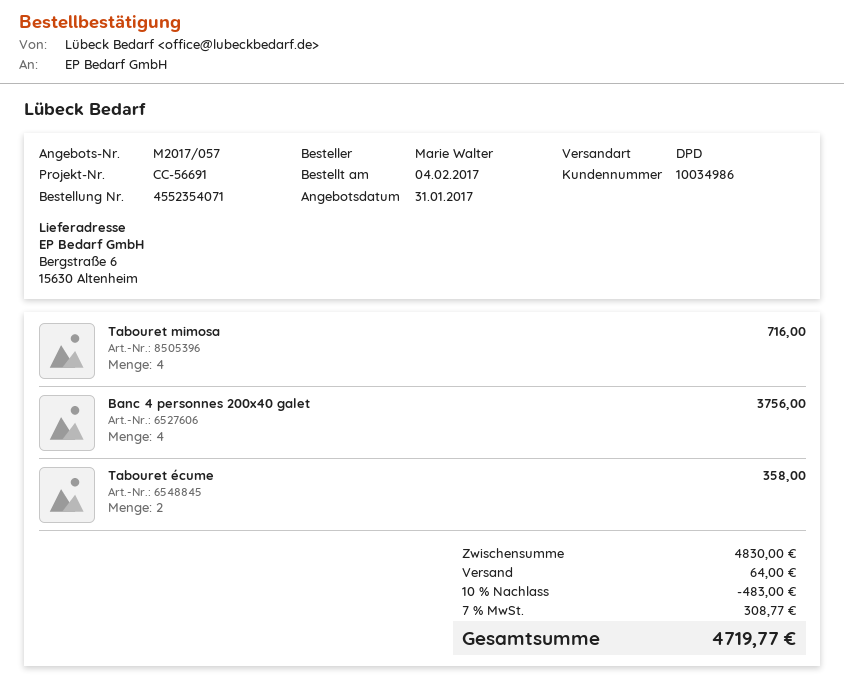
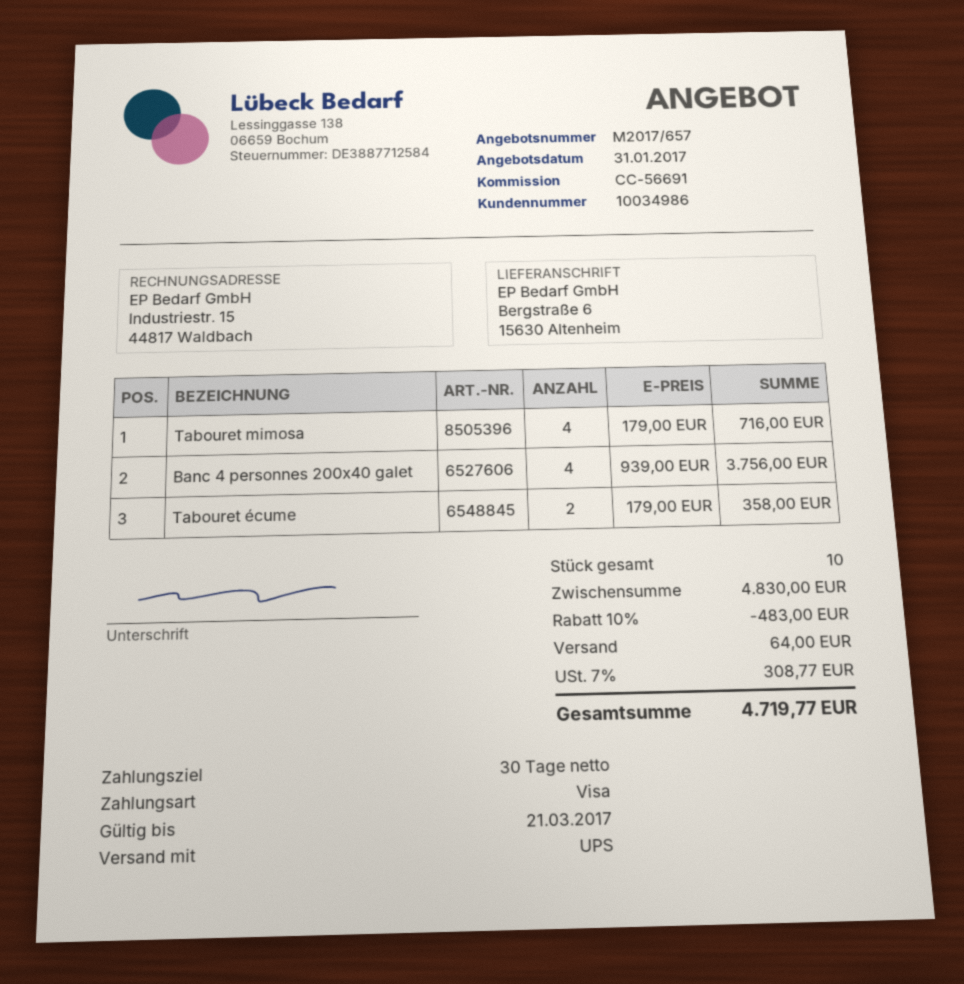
quote number: M2017/057 -> M2017/657
shipping method: DPD -> UPS

